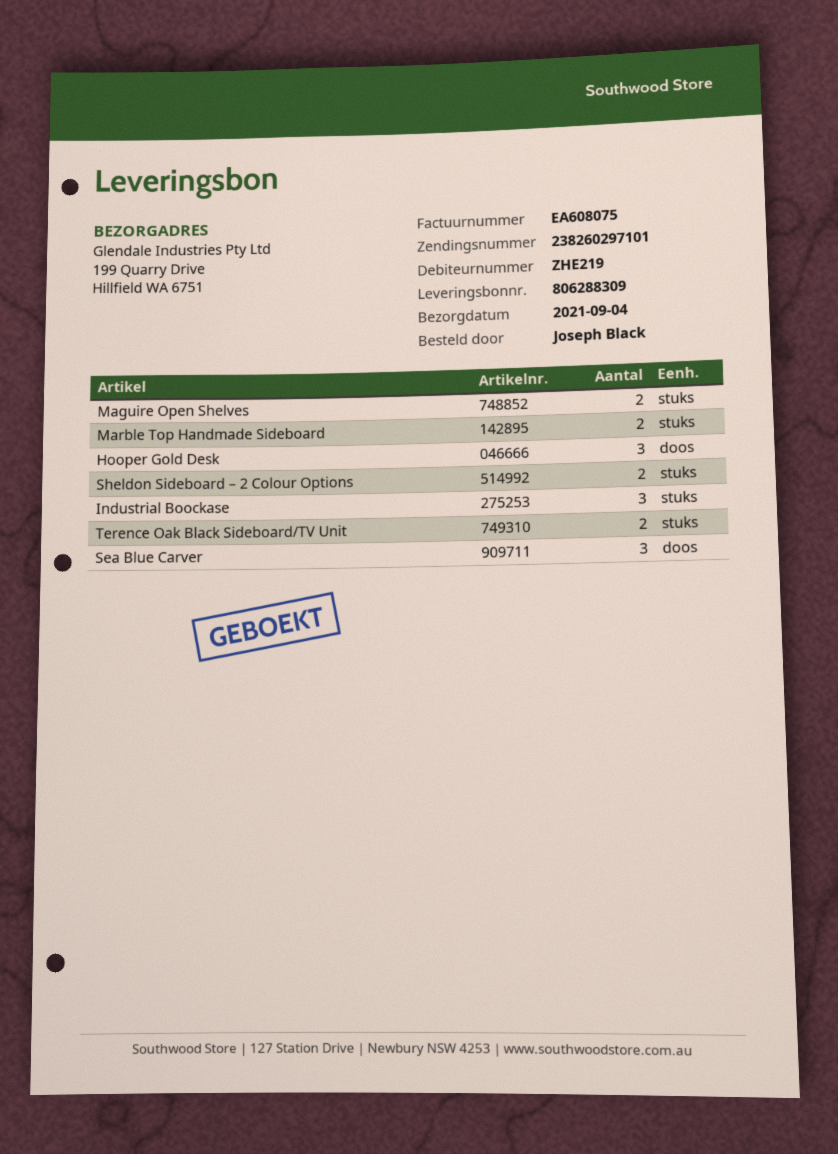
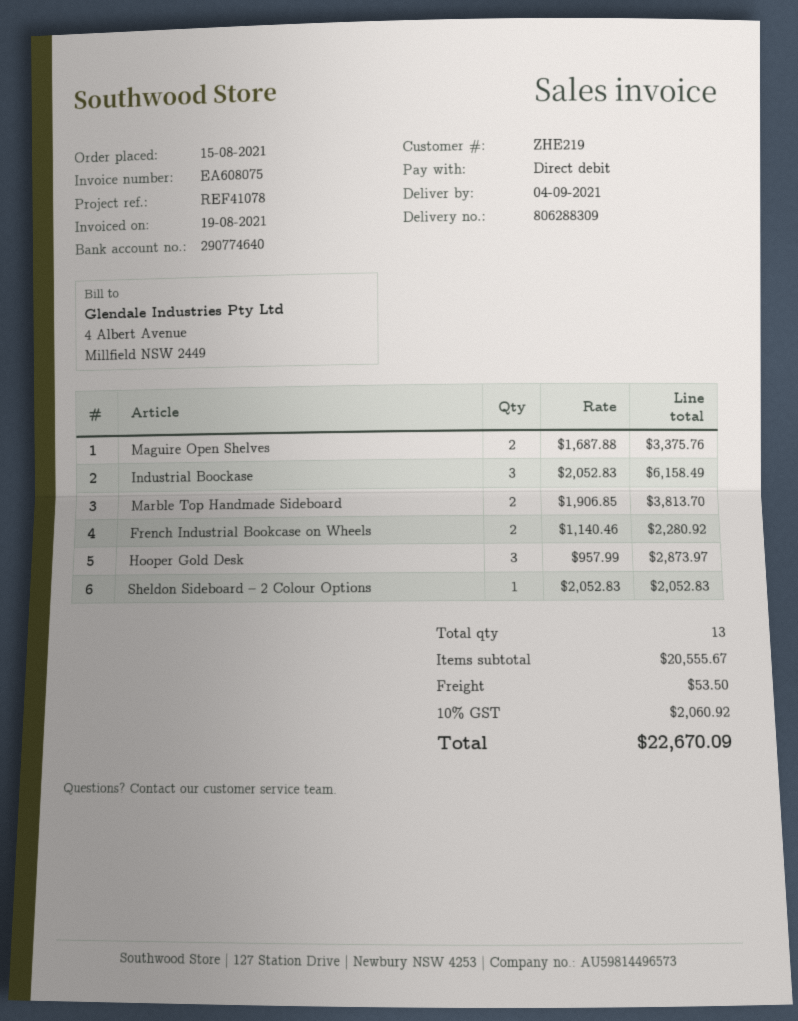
Sheldon Sideboard – 2 Colour Options: 2 -> 1
Terence Oak Black Sideboard/TV Unit: 2 -> none
Sea Blue Carver: 3 -> none
French Industrial Bookcase on Wheels: none -> 2

